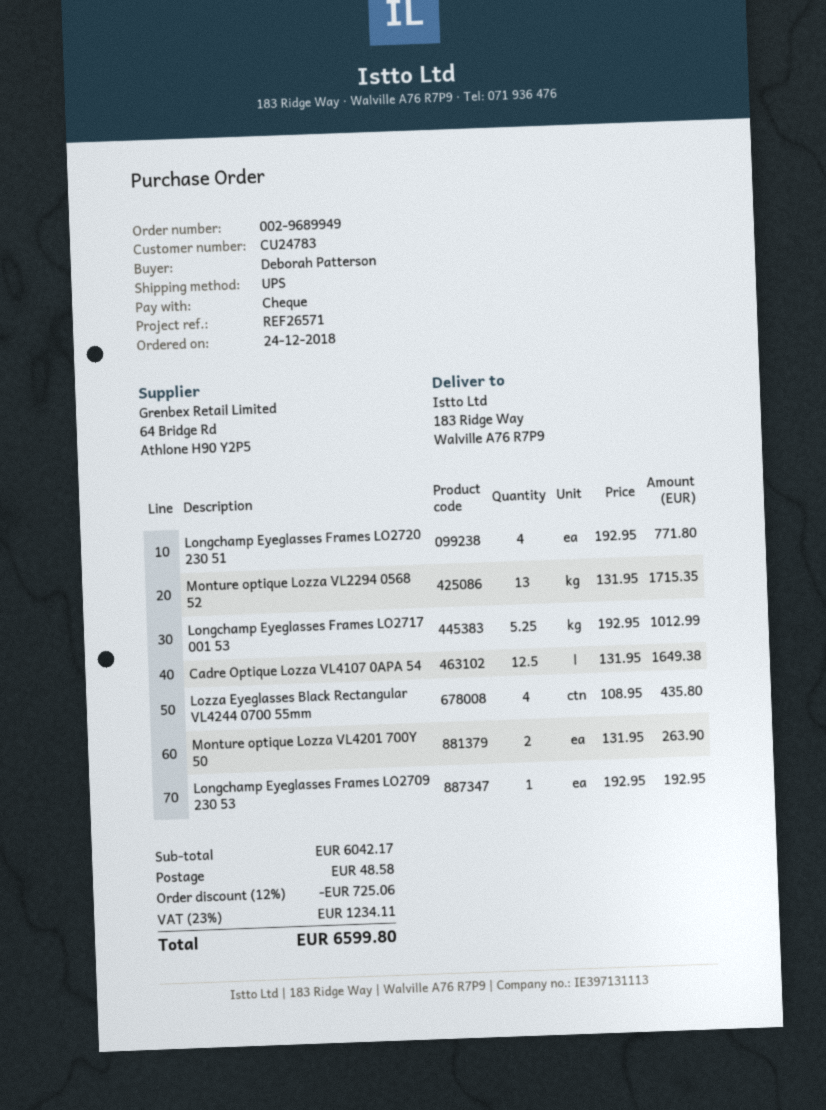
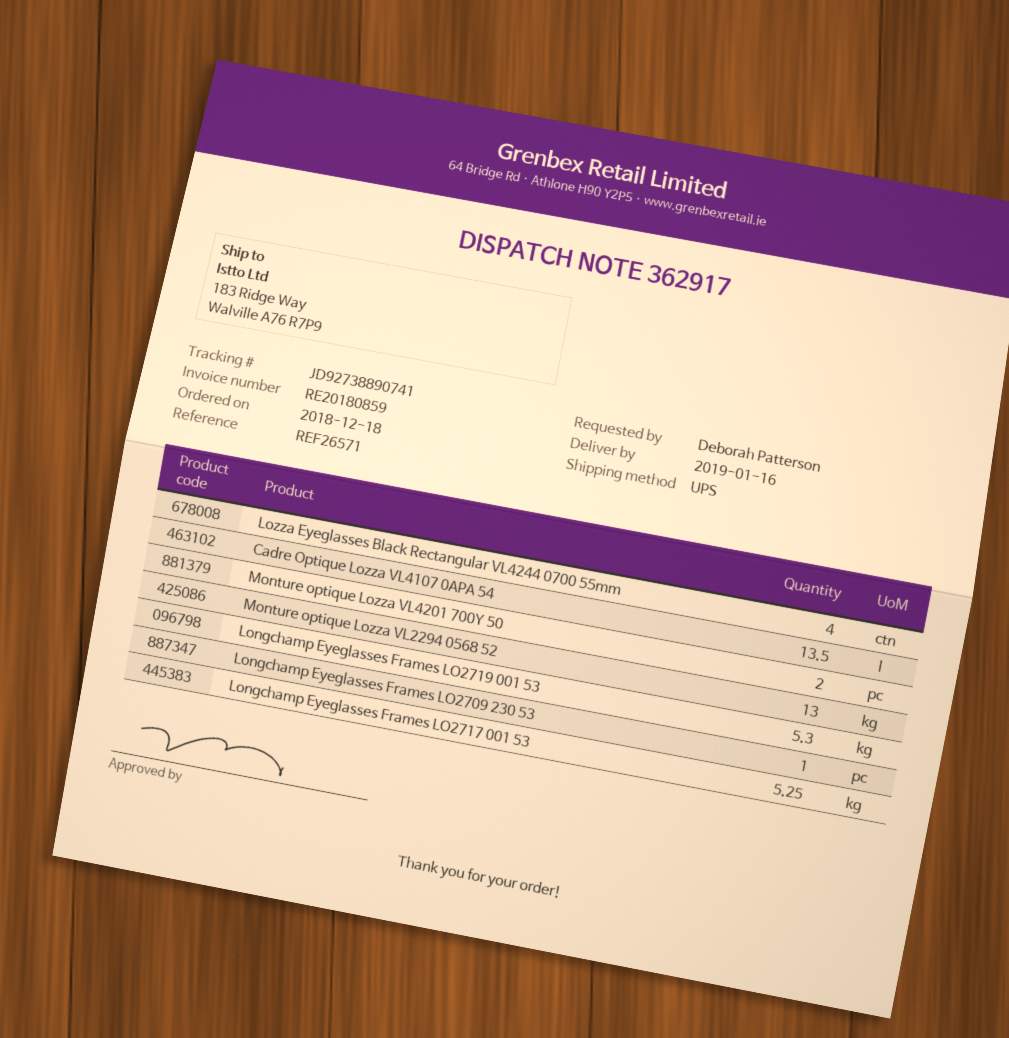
order date: 2018-12-24 -> 2018-12-18
Longchamp Eyeglasses Frames LO2720 230 51: 4 -> none
Cadre Optique Lozza VL4107 0APA 54: 12.5 -> 13.5
Longchamp Eyeglasses Frames LO2719 001 53: none -> 5.3

